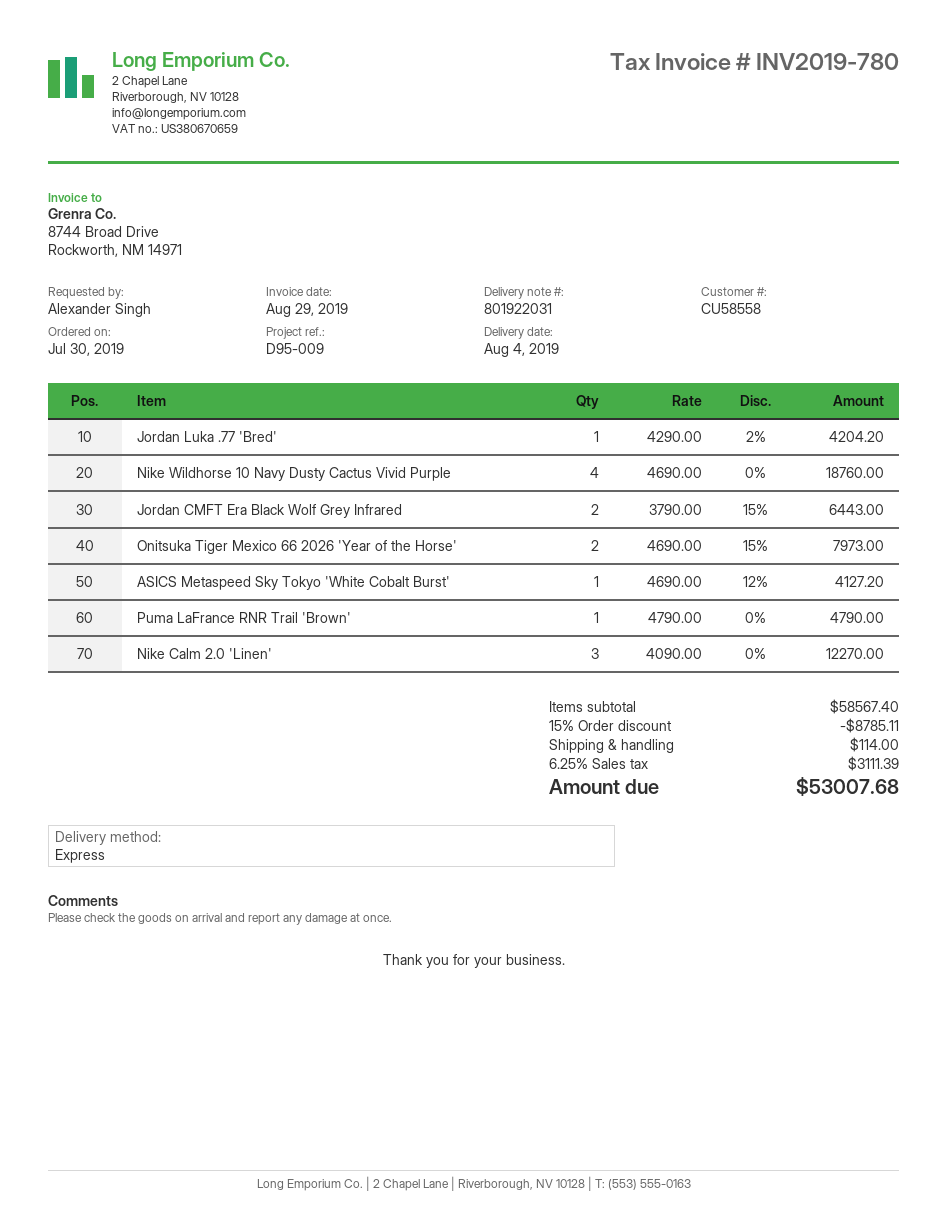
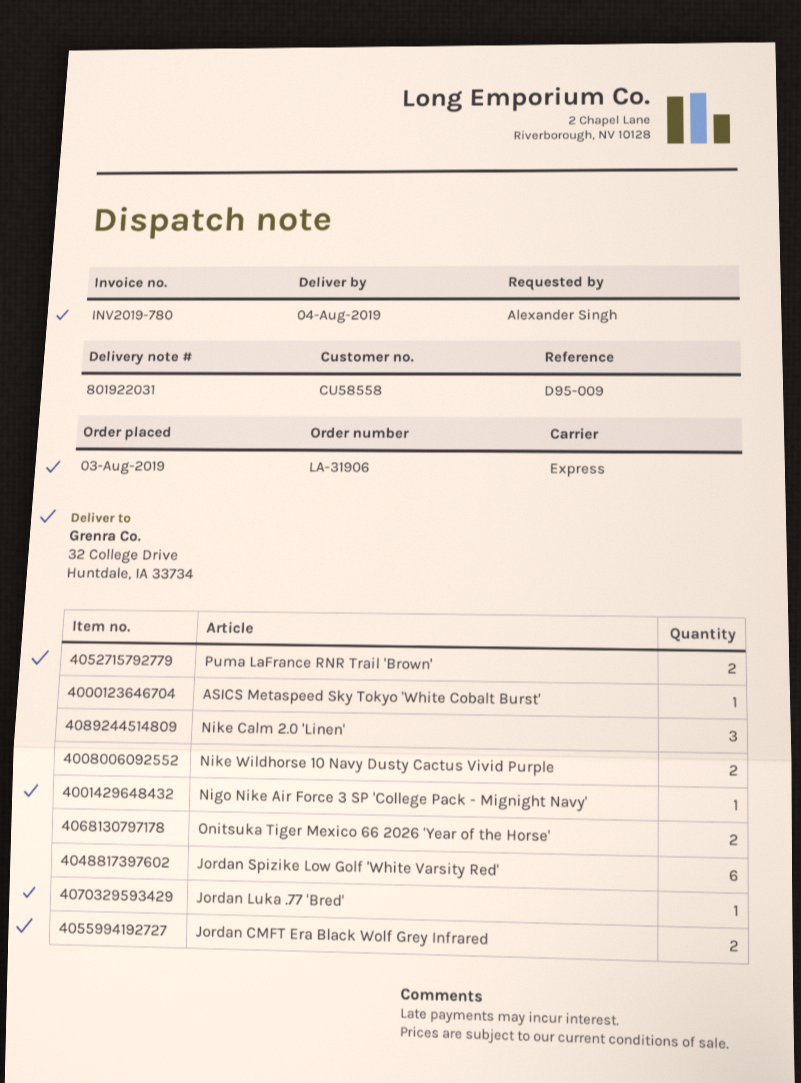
order date: 2019-07-30 -> 2019-08-03
Nike Wildhorse 10 Navy Dusty Cactus Vivid Purple: 4 -> 2
Puma LaFrance RNR Trail 'Brown': 1 -> 2
Nigo Nike Air Force 3 SP 'College Pack - Mignight Navy': none -> 1
Jordan Spizike Low Golf 'White Varsity Red': none -> 6

